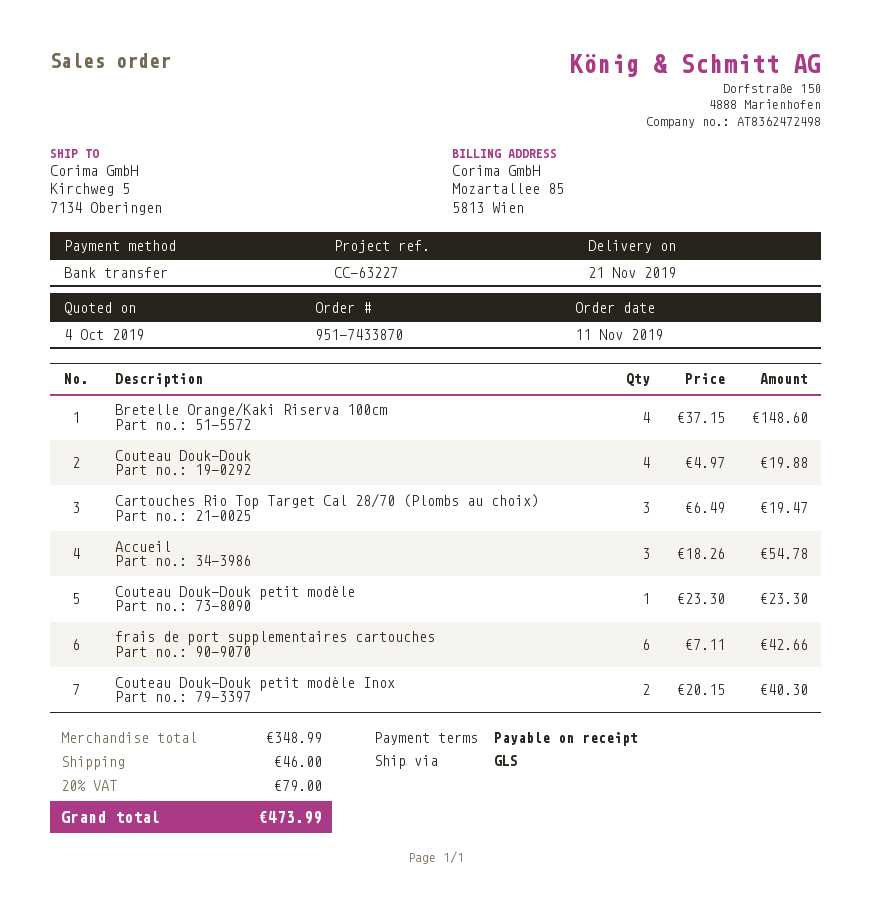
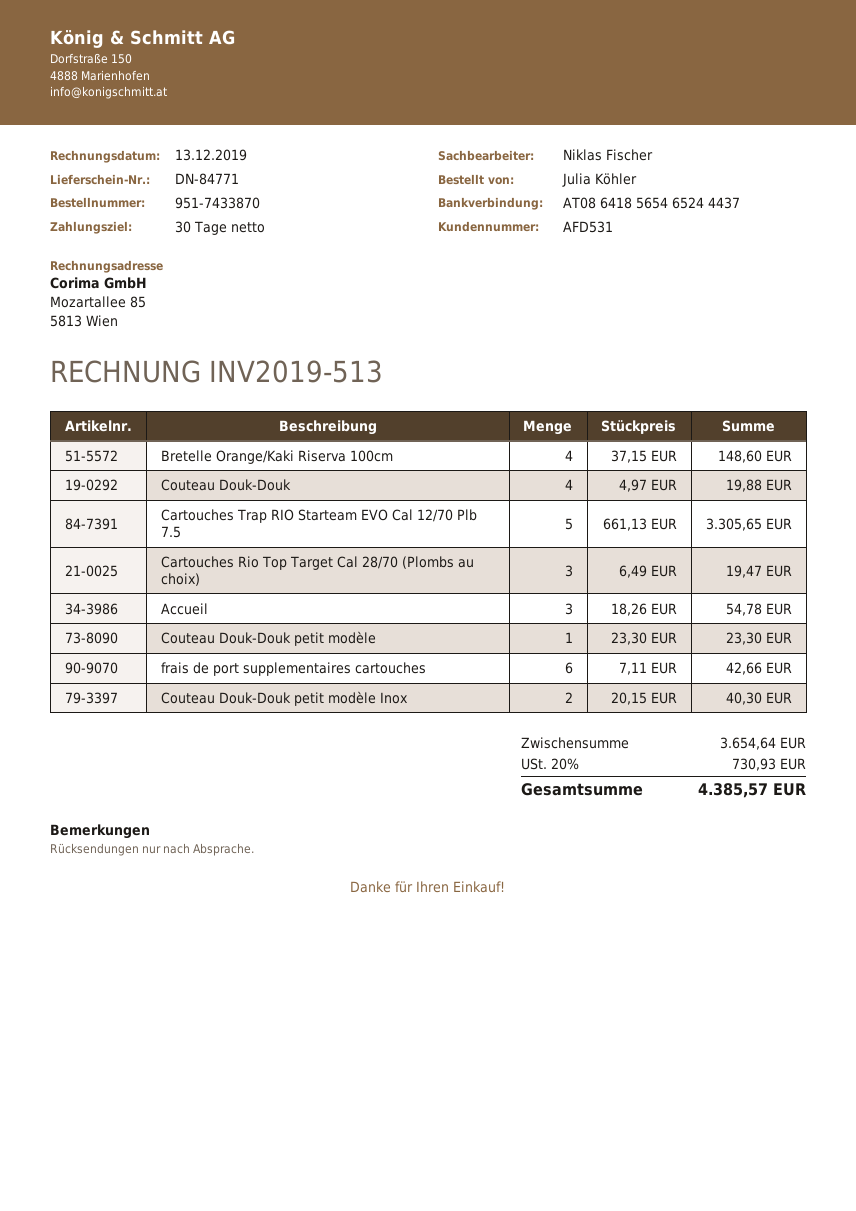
payment terms: on receipt -> 30 days
Cartouches Trap RIO Starteam EVO Cal 12/70 Plb 7.5: none -> 5 x 661.13 = 3305.65
subtotal: 348.99 -> 3654.64
shipping: 46.00 -> none
tax: 20% = 79.00 -> 20% = 730.93
total: 473.99 -> 4385.57

